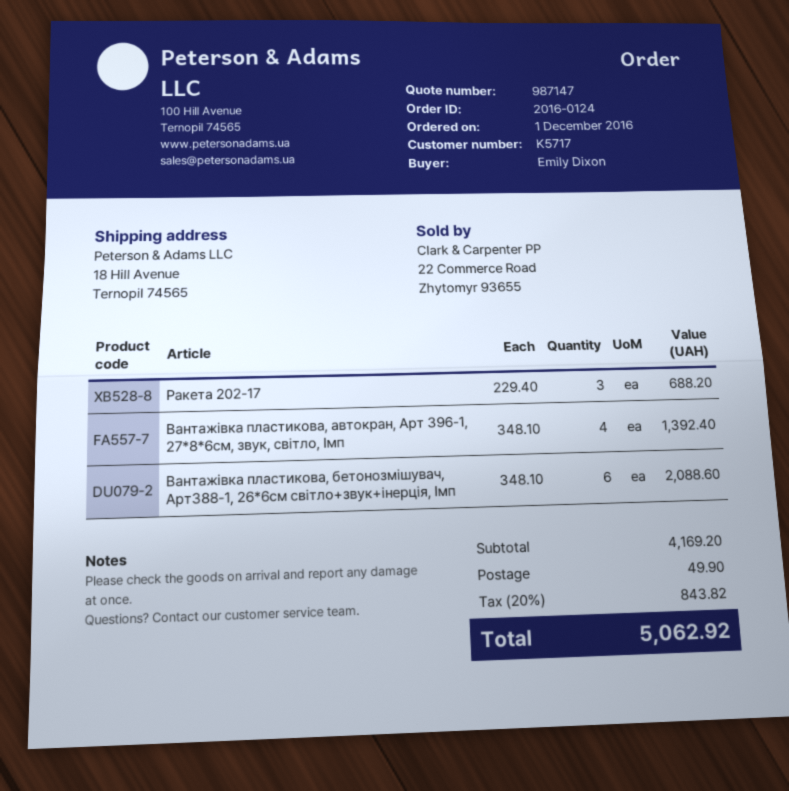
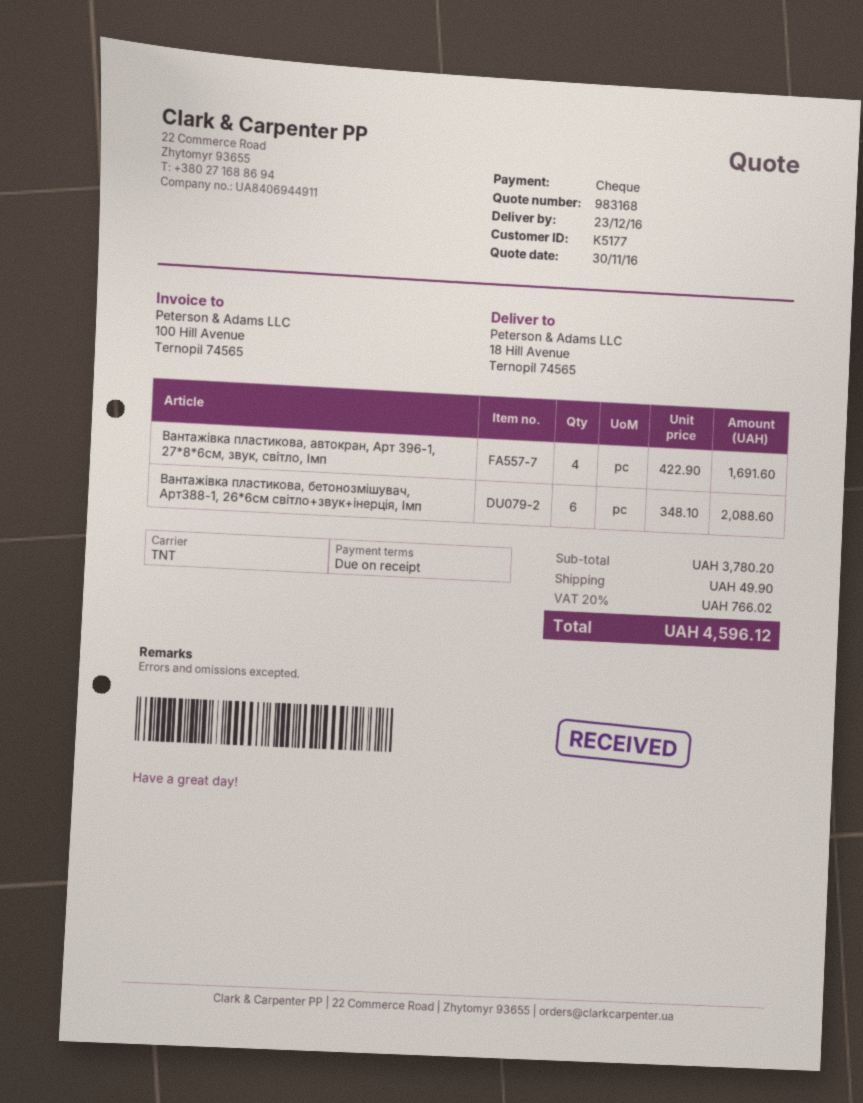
quote number: 987147 -> 983168
customer number: K5717 -> K5177
Ракета 202-17: 3 x 229.40 = 688.20 -> none
Вантажівка пластикова, автокран, Арт 396-1, 27*8*6см, звук, світло, Імп: 4 x 348.10 = 1392.40 -> 4 x 422.90 = 1691.60
subtotal: 4169.20 -> 3780.20
tax: 20% = 843.82 -> 20% = 766.02
total: 5062.92 -> 4596.12

